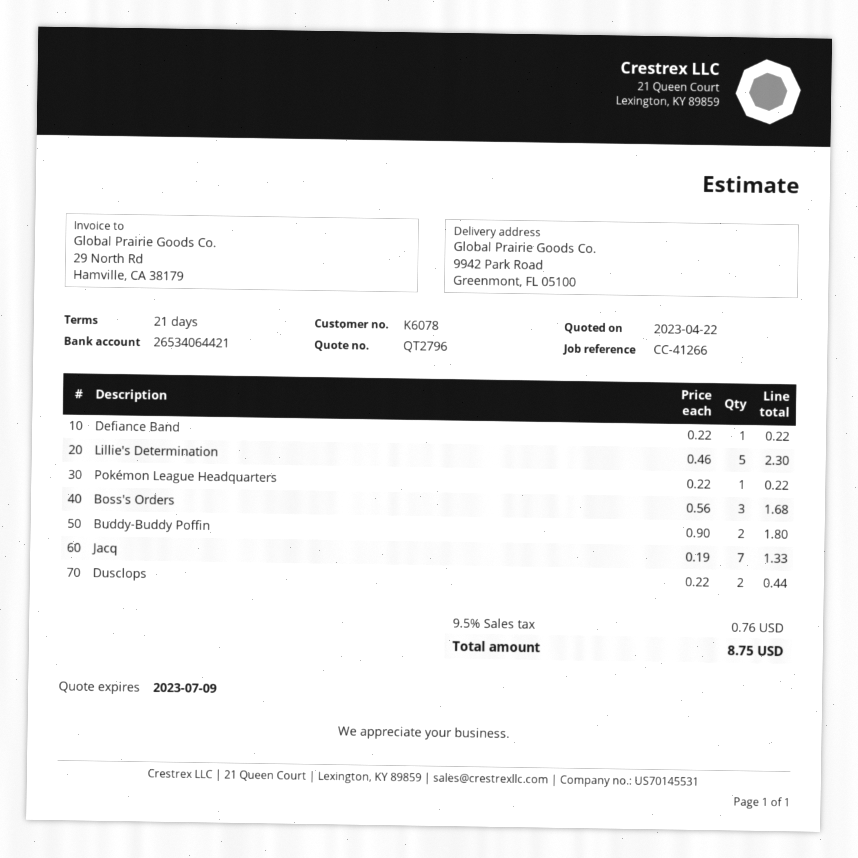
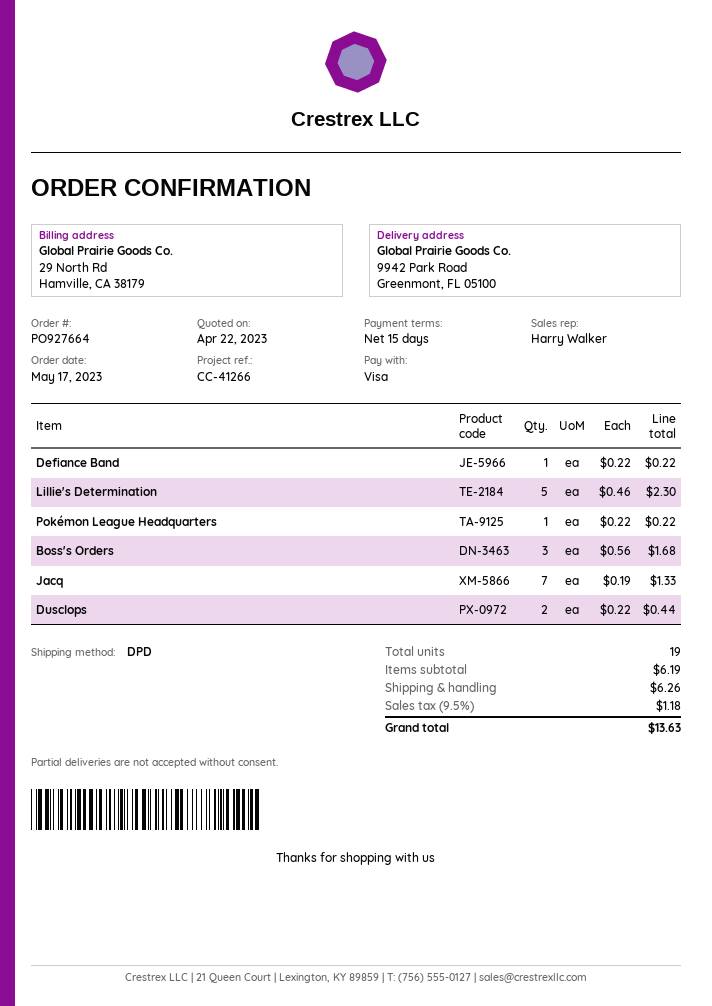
payment terms: 21 days -> 15 days
Buddy-Buddy Poffin: 2 x 0.90 = 1.80 -> none
shipping: none -> 6.26
tax: 9.5% = 0.76 -> 9.5% = 1.18
total: 8.75 -> 13.63

